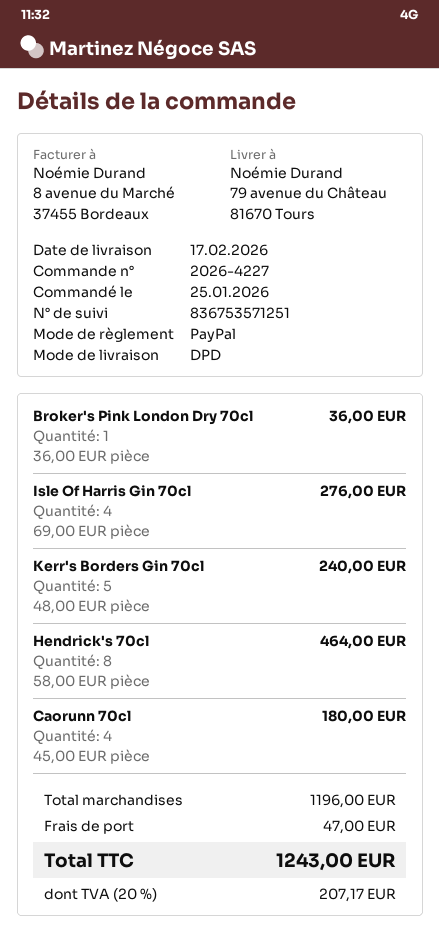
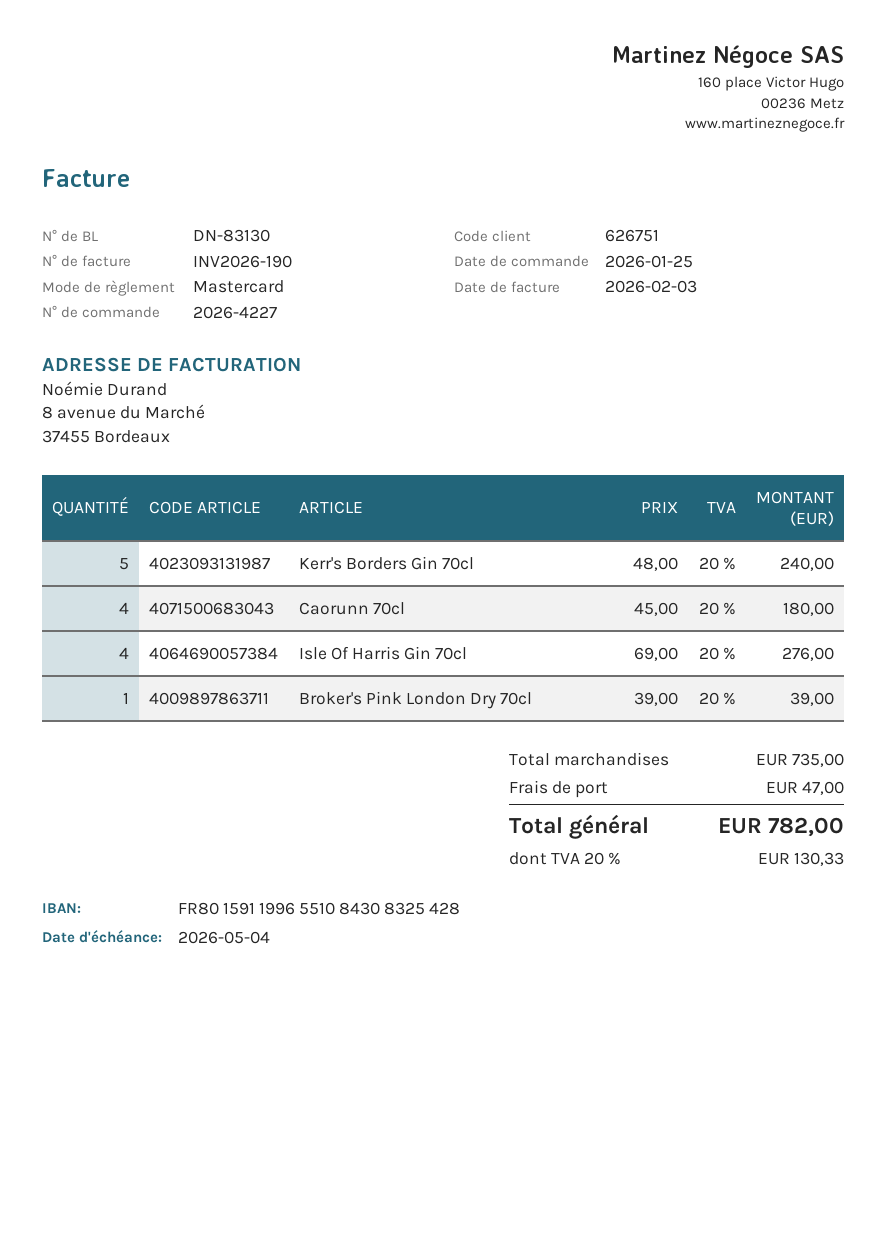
payment method: PayPal -> Mastercard
Broker's Pink London Dry 70cl: 1 x 36.00 = 36.00 -> 1 x 39.00 = 39.00
Hendrick's 70cl: 8 x 58.00 = 464.00 -> none
subtotal: 1196.00 -> 735.00
tax: 20% = 207.17 -> 20% = 130.33
total: 1243.00 -> 782.00

